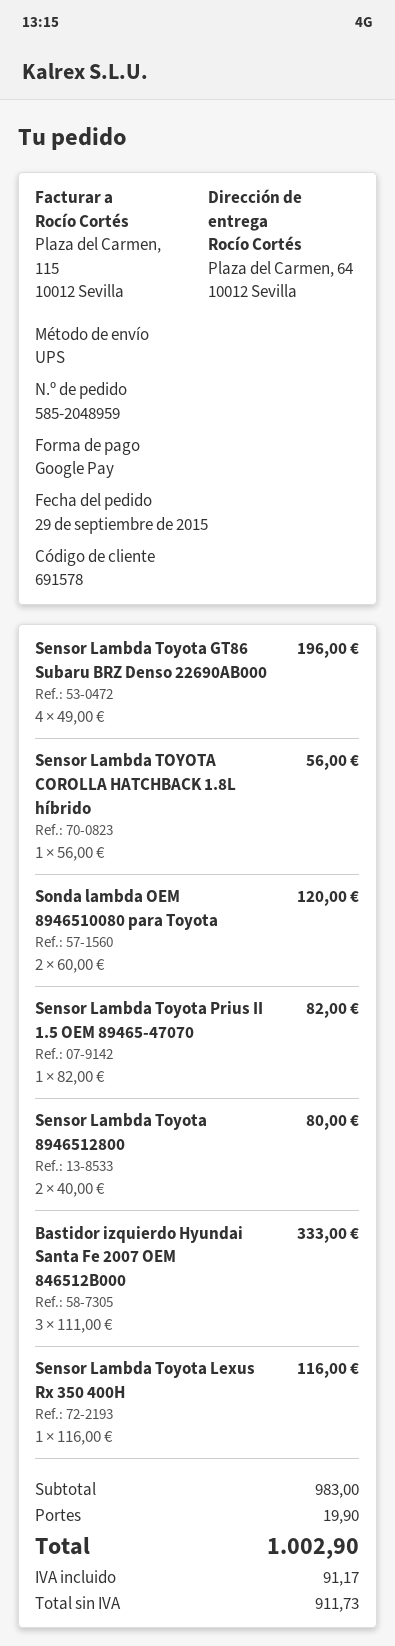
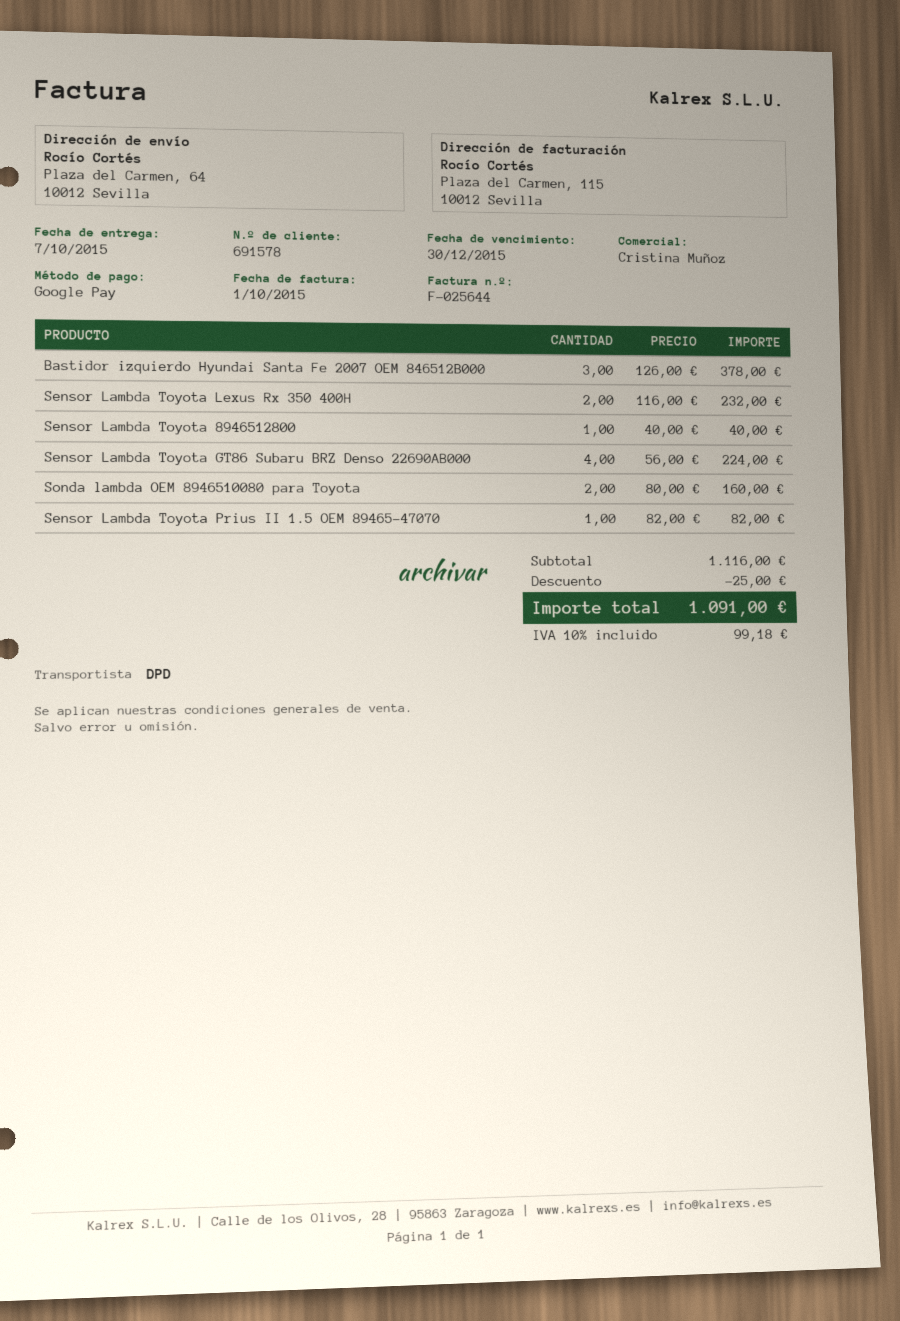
shipping method: UPS -> DPD
Sensor Lambda Toyota GT86 Subaru BRZ Denso 22690AB000: 4 x 49.00 = 196.00 -> 4 x 56.00 = 224.00
Sensor Lambda TOYOTA COROLLA HATCHBACK 1.8L híbrido: 1 x 56.00 = 56.00 -> none
Sonda lambda OEM 8946510080 para Toyota: 2 x 60.00 = 120.00 -> 2 x 80.00 = 160.00
Sensor Lambda Toyota 8946512800: 2 x 40.00 = 80.00 -> 1 x 40.00 = 40.00
Bastidor izquierdo Hyundai Santa Fe 2007 OEM 846512B000: 3 x 111.00 = 333.00 -> 3 x 126.00 = 378.00
Sensor Lambda Toyota Lexus Rx 350 400H: 1 x 116.00 = 116.00 -> 2 x 116.00 = 232.00
subtotal: 983.00 -> 1116.00
discount: none -> 25.00
shipping: 19.90 -> none
tax: 91.17 -> 99.18
total: 1002.90 -> 1091.00

